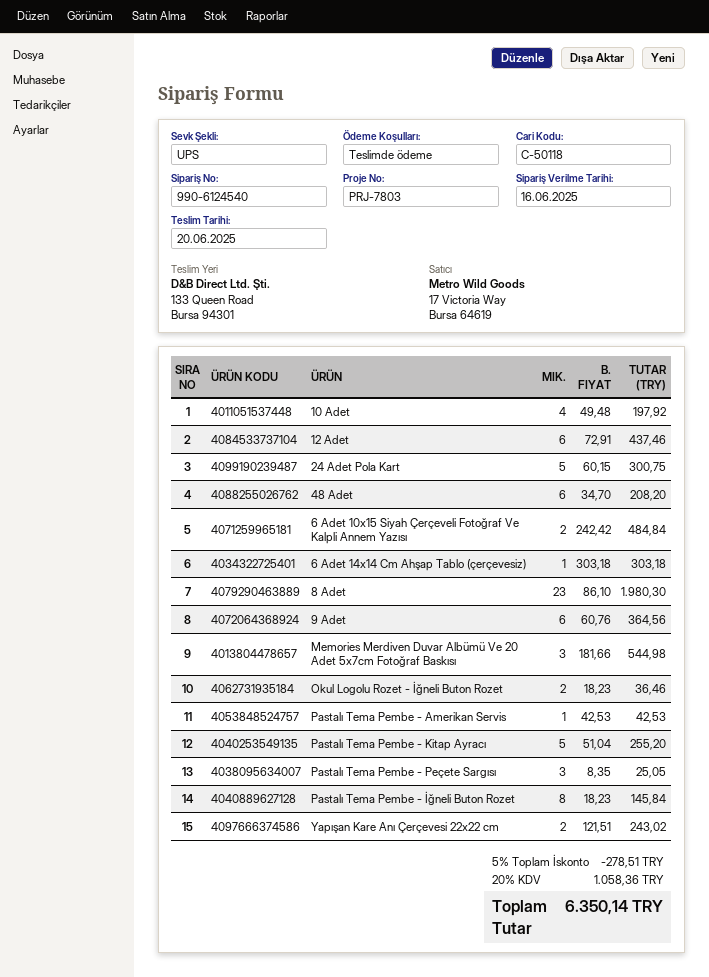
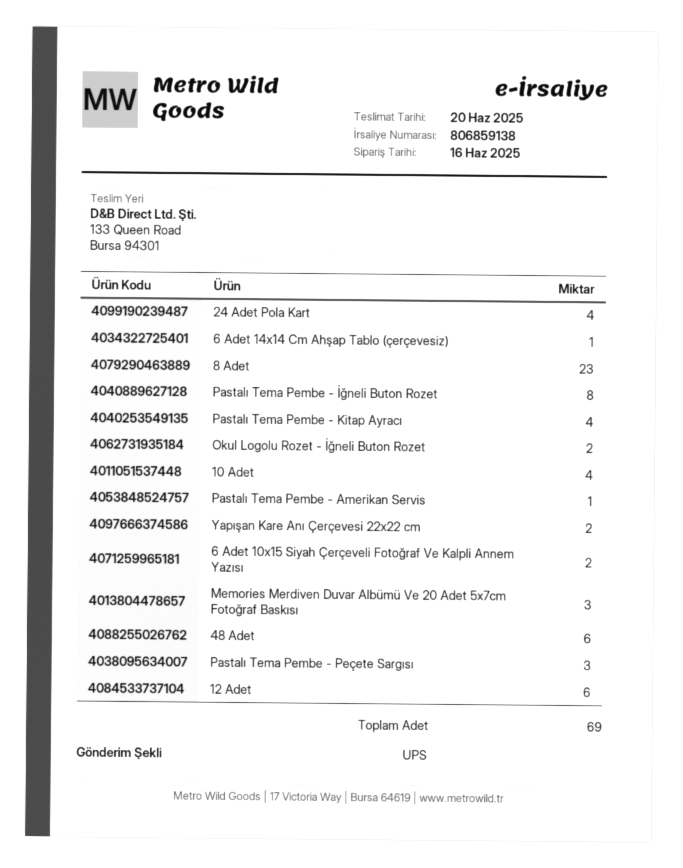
24 Adet Pola Kart: 5 -> 4
9 Adet: 6 -> none
Pastalı Tema Pembe - Kitap Ayracı: 5 -> 4

